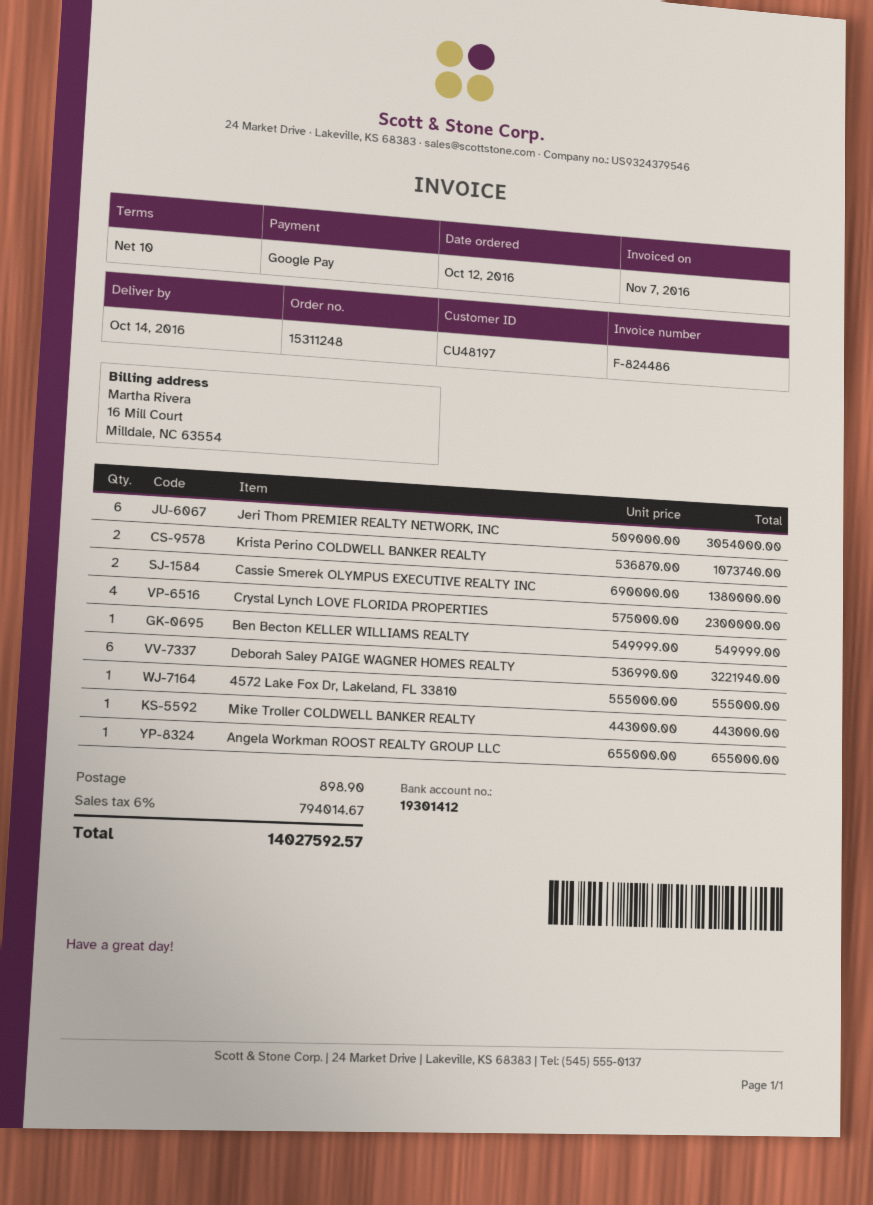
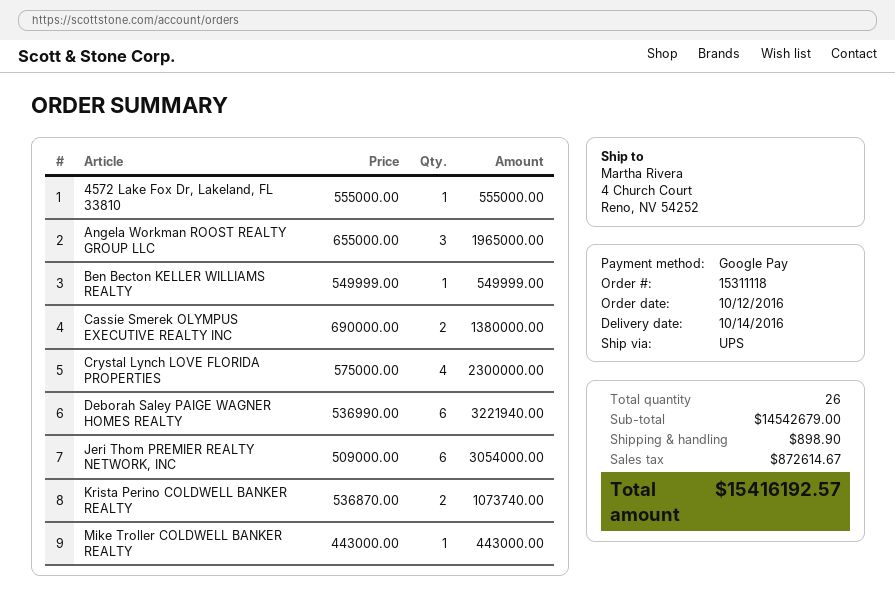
order number: 15311248 -> 15311118
Angela Workman ROOST REALTY GROUP LLC: 1 x 655000.00 = 655000.00 -> 3 x 655000.00 = 1965000.00
tax: 794014.67 -> 872614.67
total: 14027592.57 -> 15416192.57

